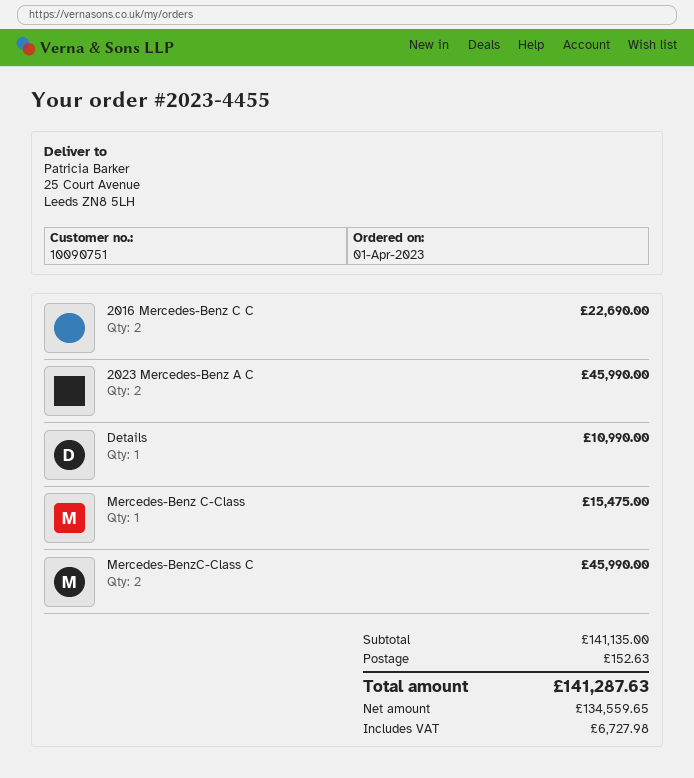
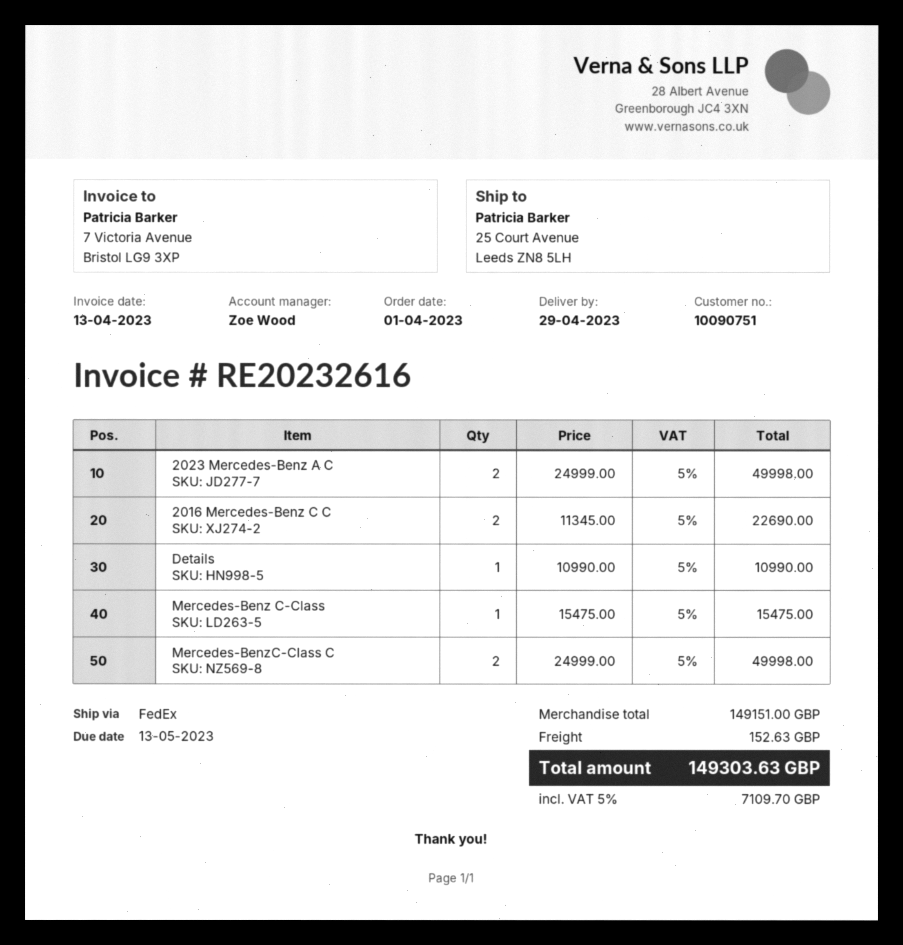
2023 Mercedes-Benz A C: 2 for 45990.00 -> 2 for 49998.00
Mercedes-BenzC-Class C: 2 for 45990.00 -> 2 for 49998.00
subtotal: 141135.00 -> 149151.00
tax: 6727.98 -> 7109.70
total: 141287.63 -> 149303.63

